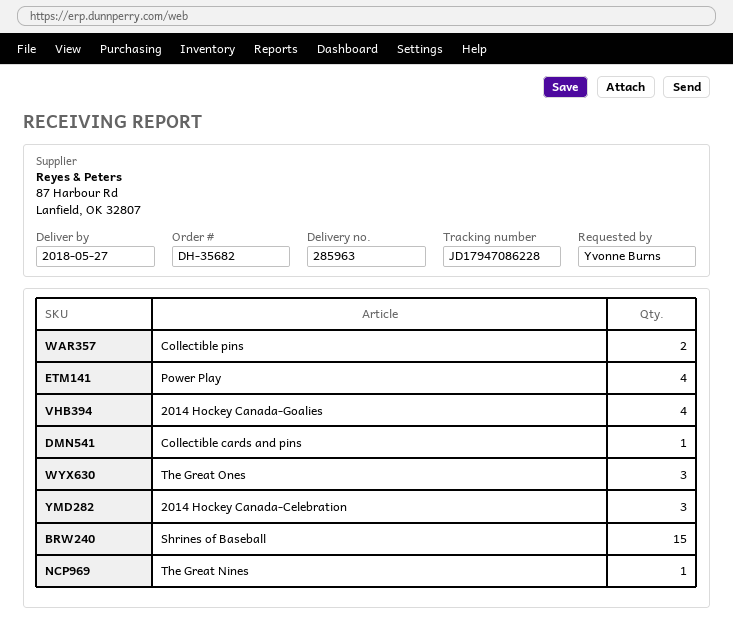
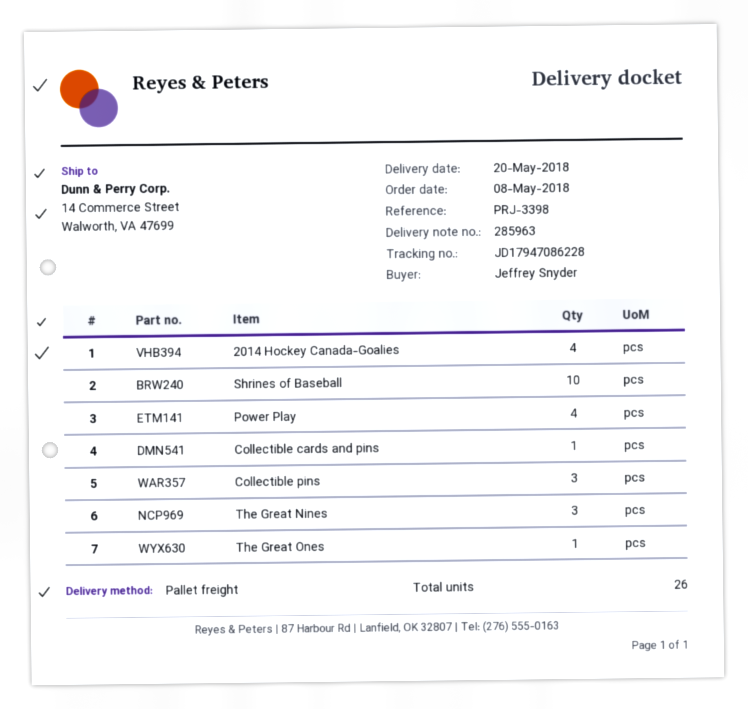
delivery date: 2018-05-27 -> 2018-05-20
ordered by: Yvonne Burns -> Jeffrey Snyder
Collectible pins: 2 -> 3
The Great Ones: 3 -> 1
2014 Hockey Canada-Celebration: 3 -> none
Shrines of Baseball: 15 -> 10
The Great Nines: 1 -> 3

